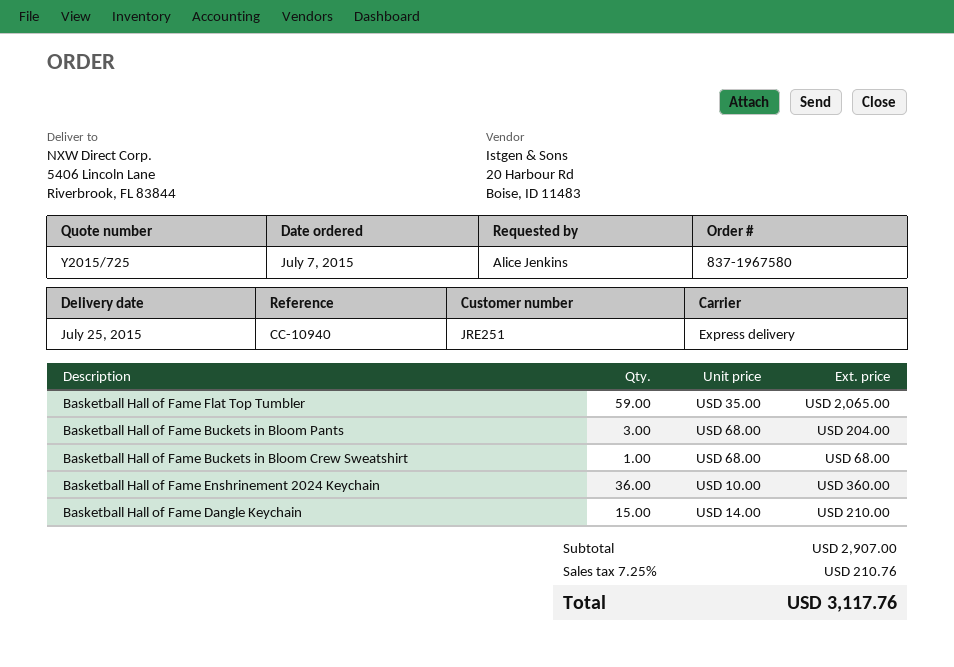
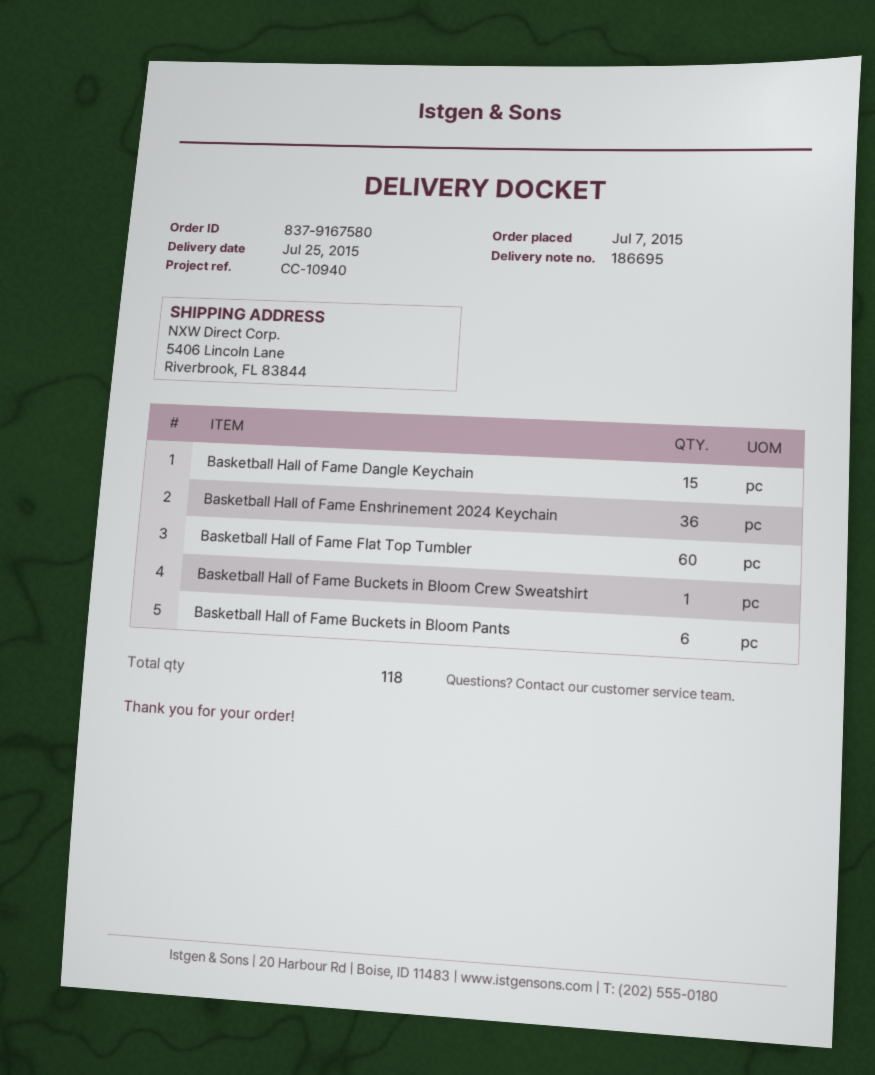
order number: 837-1967580 -> 837-9167580
Basketball Hall of Fame Flat Top Tumbler: 59 -> 60
Basketball Hall of Fame Buckets in Bloom Pants: 3 -> 6

